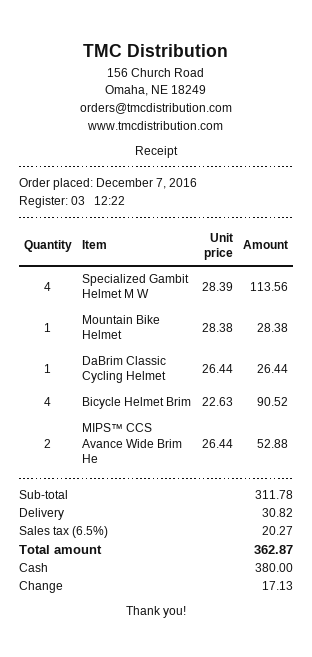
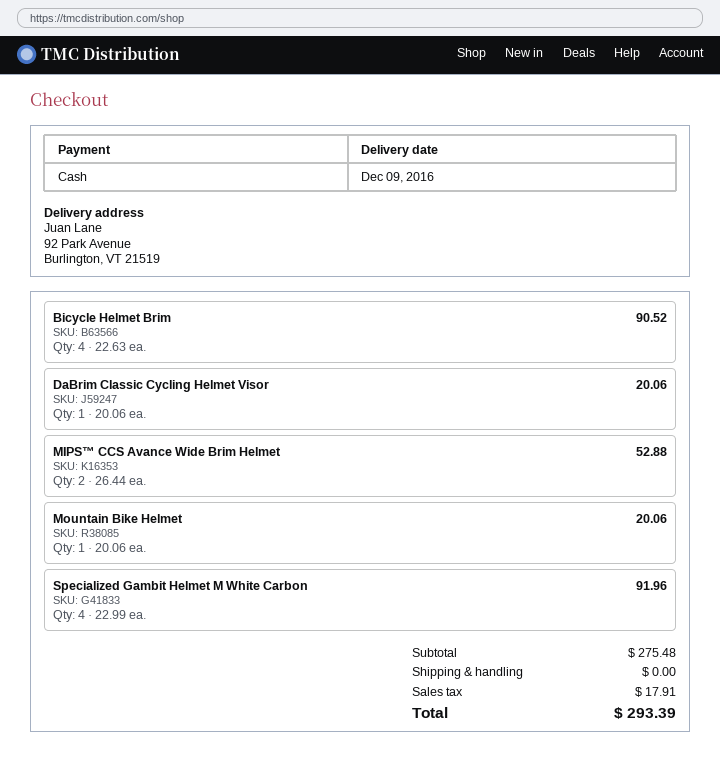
Specialized Gambit Helmet M W: 4 x 28.39 = 113.56 -> 4 x 22.99 = 91.96
Mountain Bike Helmet: 1 x 28.38 = 28.38 -> 1 x 20.06 = 20.06
DaBrim Classic Cycling Helmet: 1 x 26.44 = 26.44 -> 1 x 20.06 = 20.06
subtotal: 311.78 -> 275.48
shipping: 30.82 -> 0.00
tax: 20.27 -> 17.91
total: 362.87 -> 293.39

